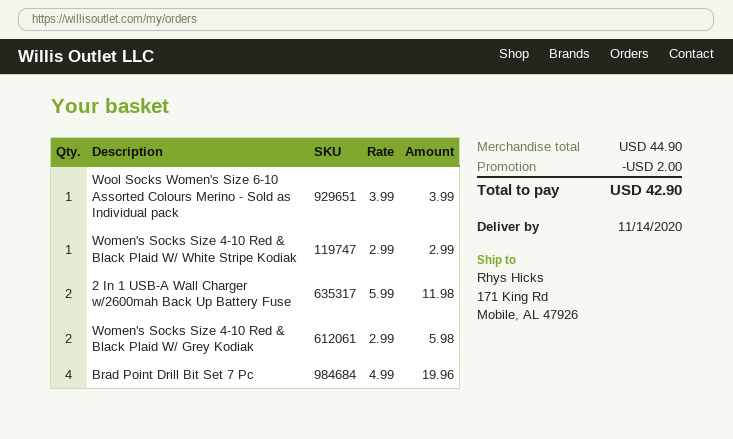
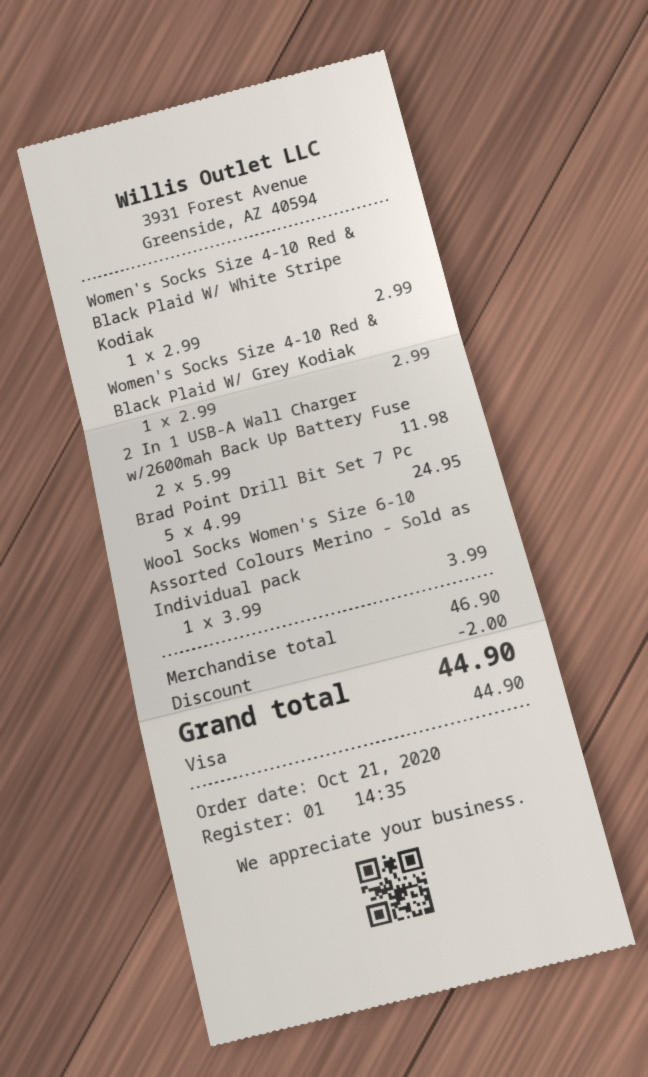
Women's Socks Size 4-10 Red & Black Plaid W/ Grey Kodiak: 2 x 2.99 = 5.98 -> 1 x 2.99 = 2.99
Brad Point Drill Bit Set 7 Pc: 4 x 4.99 = 19.96 -> 5 x 4.99 = 24.95
subtotal: 44.90 -> 46.90
total: 42.90 -> 44.90

